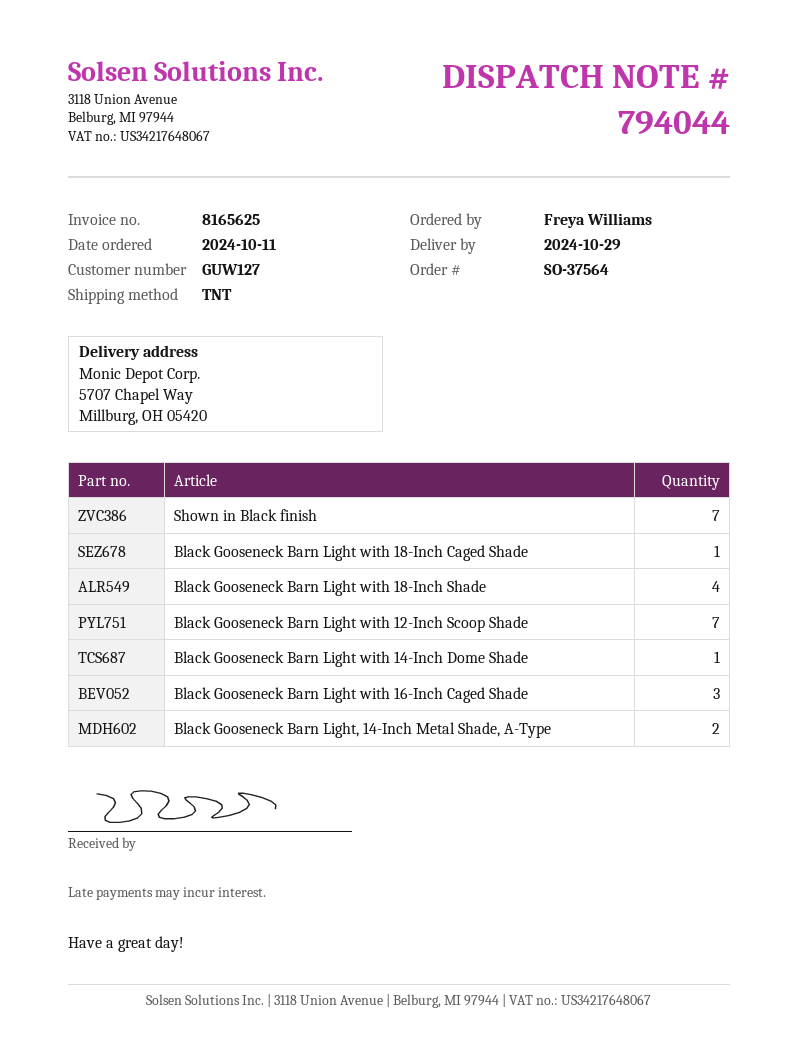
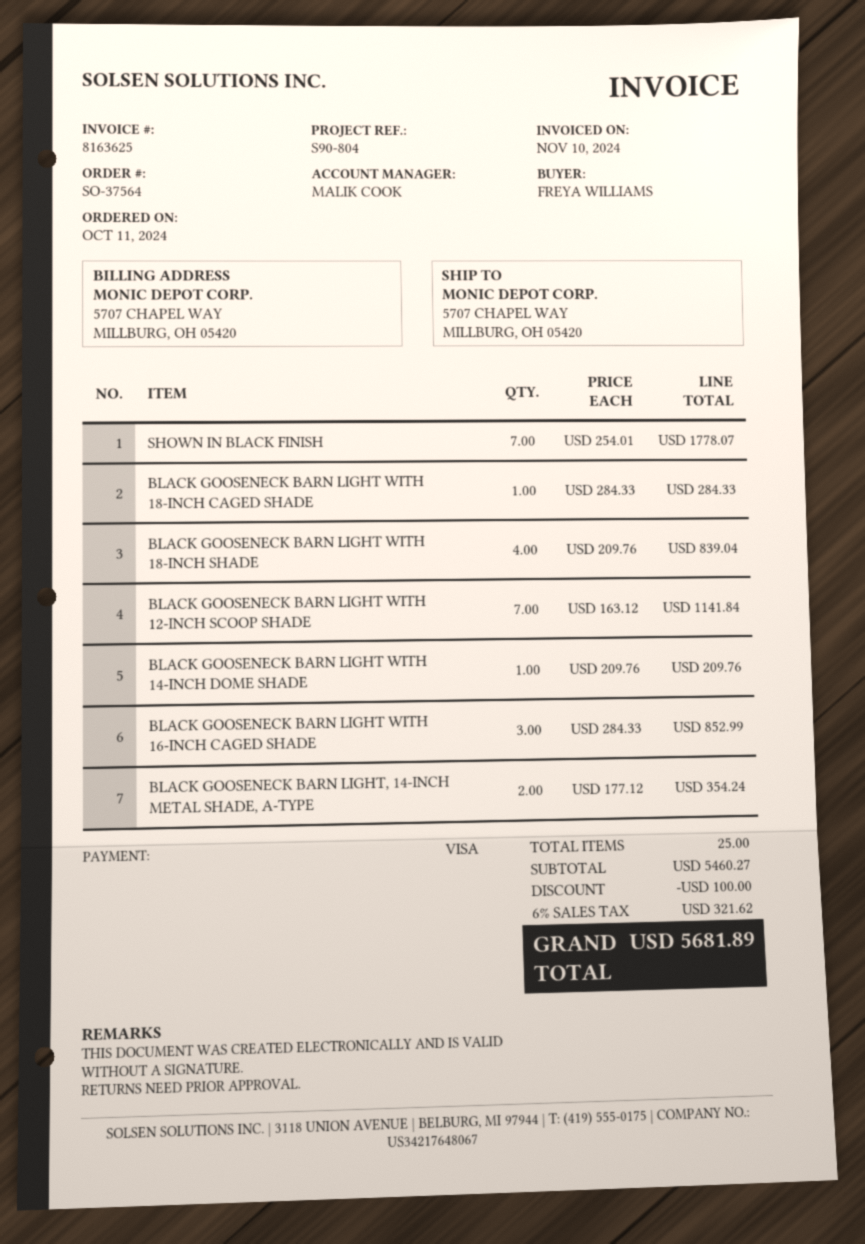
invoice number: 8165625 -> 8163625

